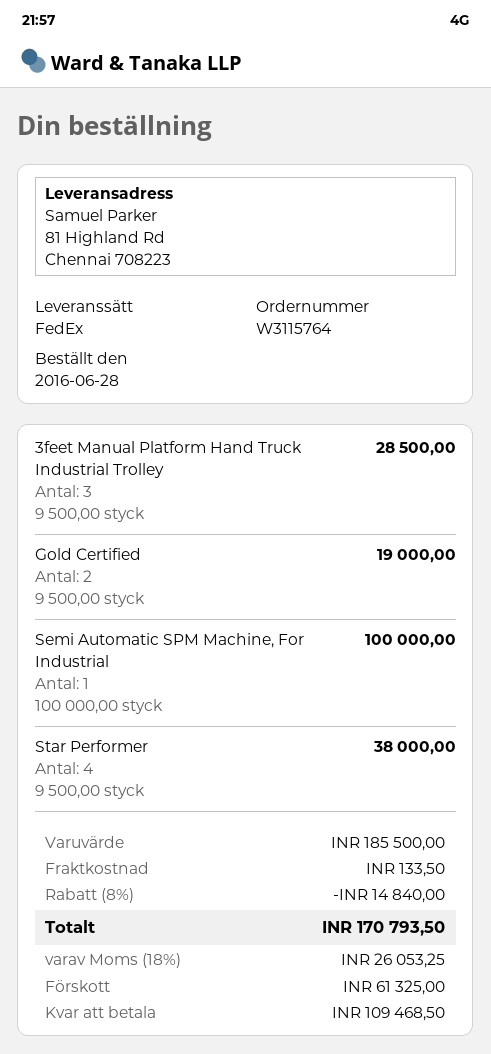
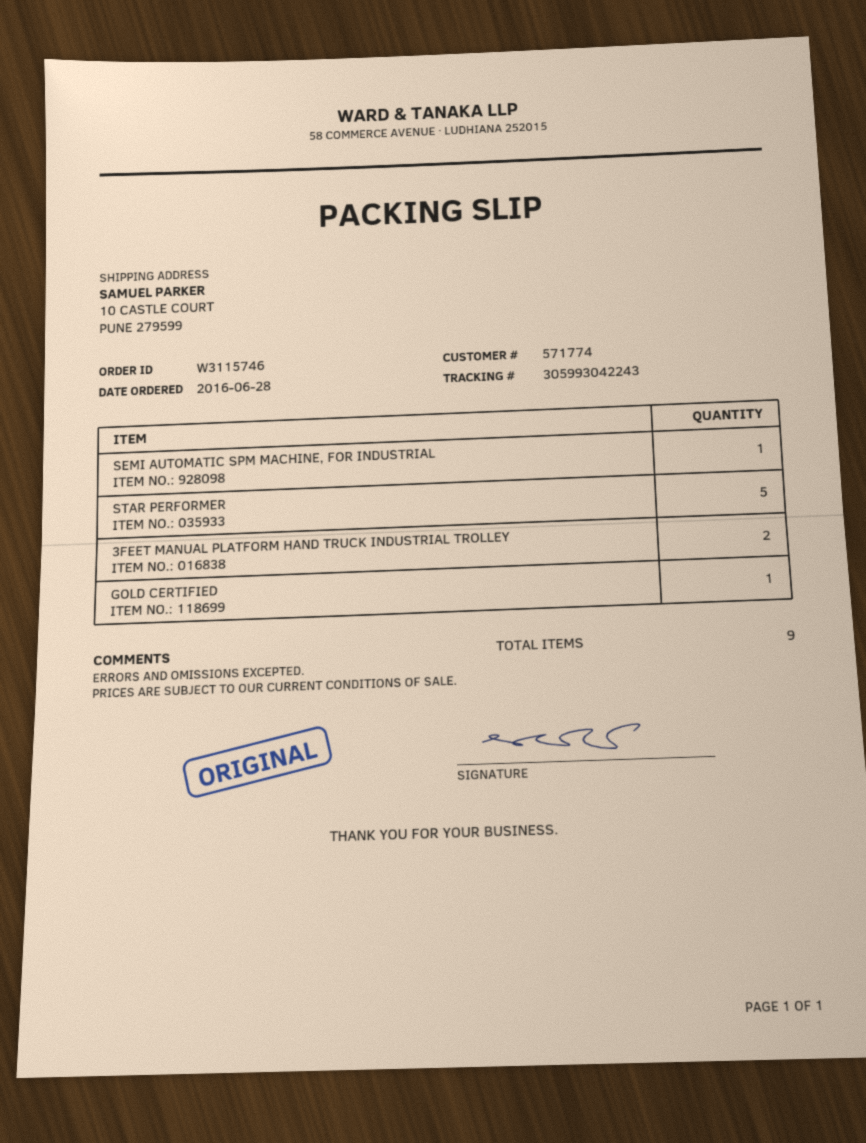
order number: W3115764 -> W3115746
ship to: 81 Highland Rd, Chennai 708223 -> 10 CASTLE COURT, PUNE 279599
3feet Manual Platform Hand Truck Industrial Trolley: 3 -> 2
Gold Certified: 2 -> 1
Star Performer: 4 -> 5

